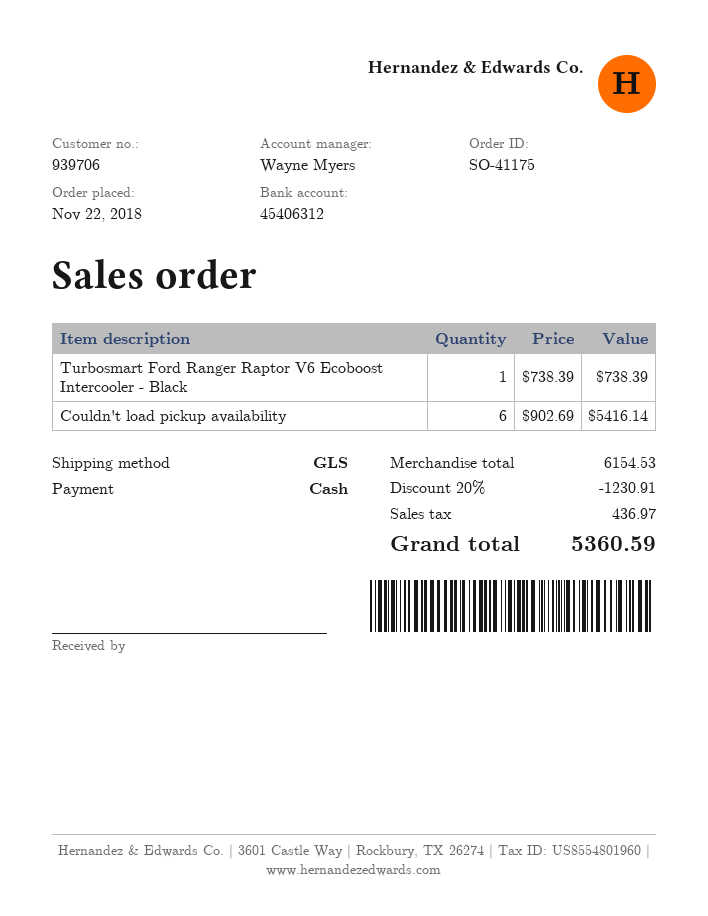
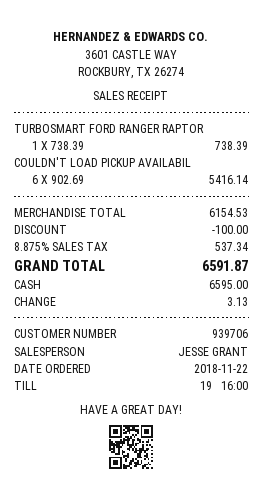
sales rep: Wayne Myers -> JESSE GRANT
discount: 1230.91 -> 100.00
tax: 436.97 -> 537.34
total: 5360.59 -> 6591.87

